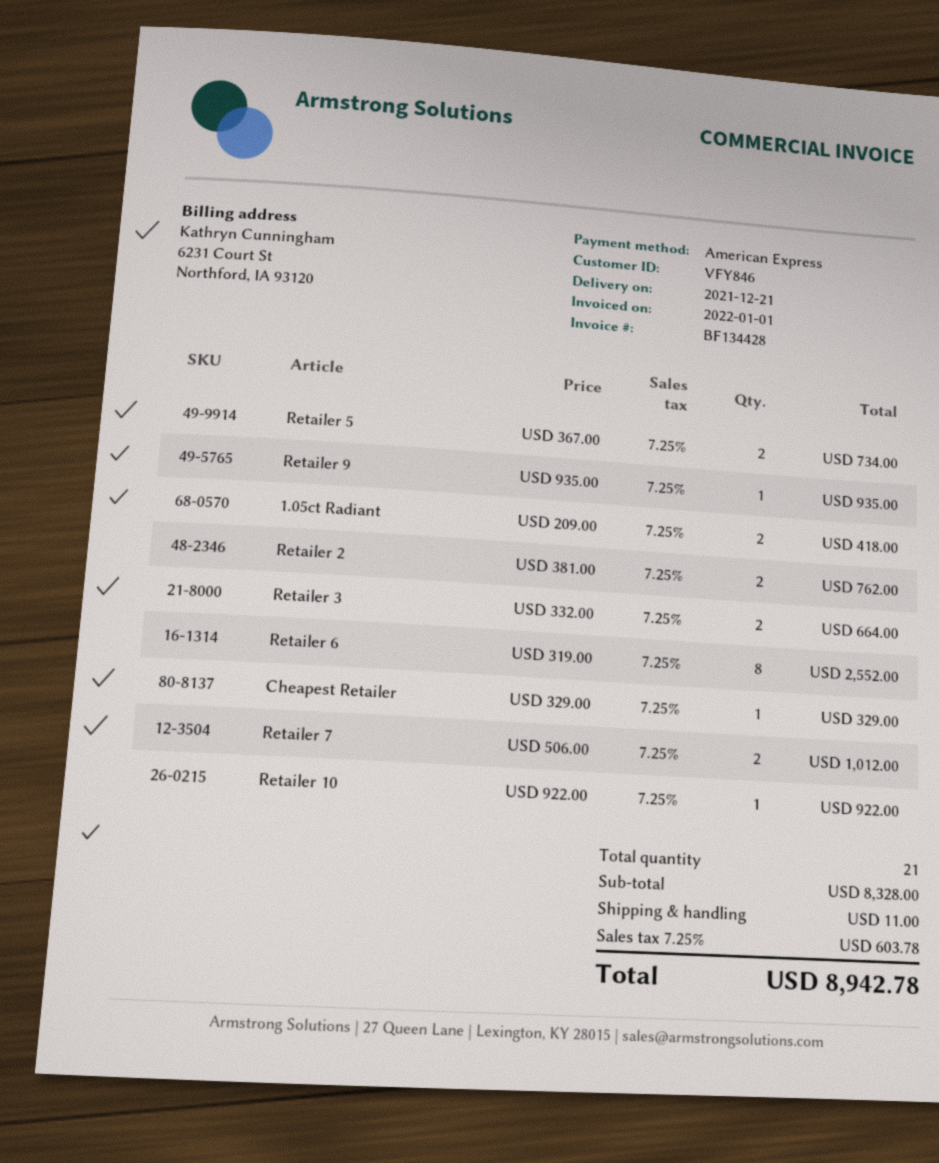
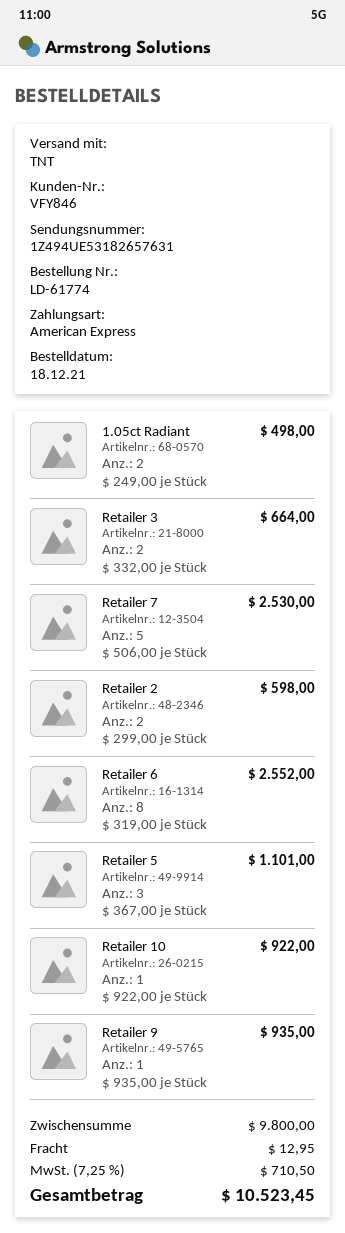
Retailer 5: 2 x 367.00 = 734.00 -> 3 x 367.00 = 1101.00
1.05ct Radiant: 2 x 209.00 = 418.00 -> 2 x 249.00 = 498.00
Retailer 2: 2 x 381.00 = 762.00 -> 2 x 299.00 = 598.00
Cheapest Retailer: 1 x 329.00 = 329.00 -> none
Retailer 7: 2 x 506.00 = 1012.00 -> 5 x 506.00 = 2530.00
subtotal: 8328.00 -> 9800.00
shipping: 11.00 -> 12.95
tax: 7.25% = 603.78 -> 7.25% = 710.50
total: 8942.78 -> 10523.45

